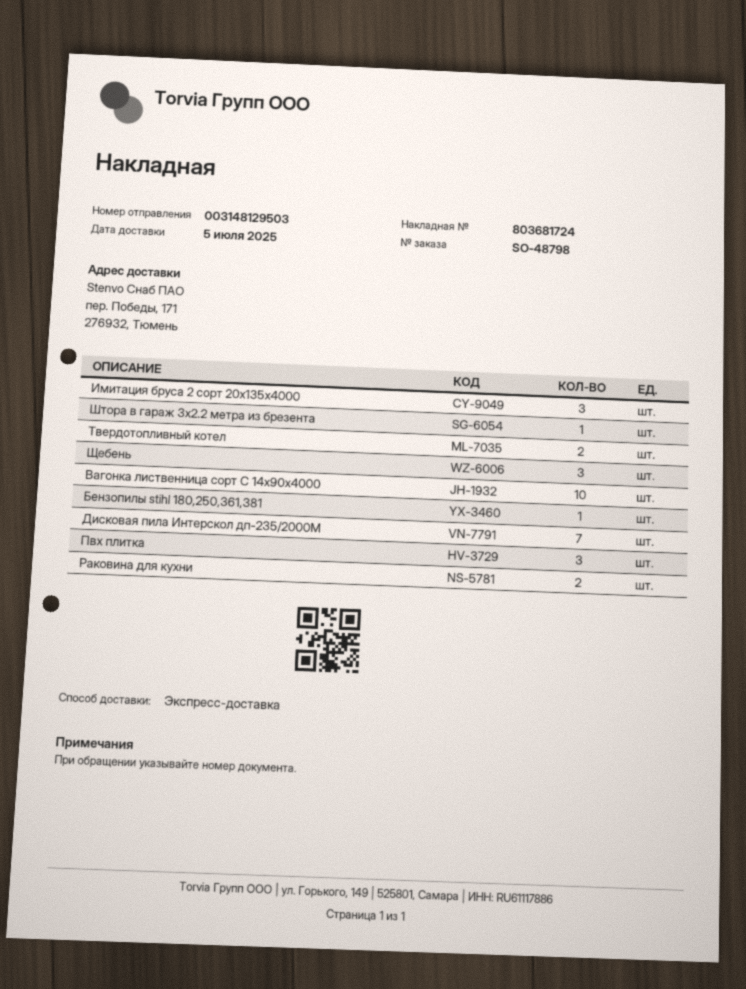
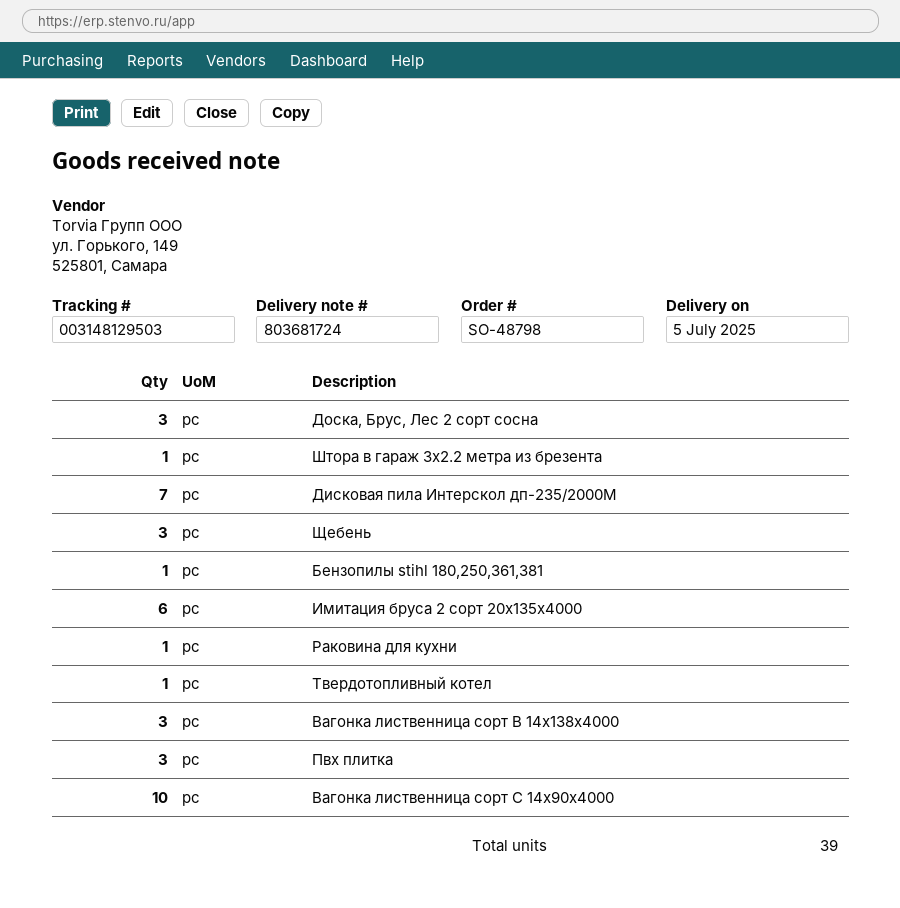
Имитация бруса 2 сорт 20х135х4000: 3 -> 6
Твердотопливный котел: 2 -> 1
Раковина для кухни: 2 -> 1
Доска, Брус, Лес 2 сорт сосна: none -> 3
Вагонка лиственница сорт В 14х138х4000: none -> 3

